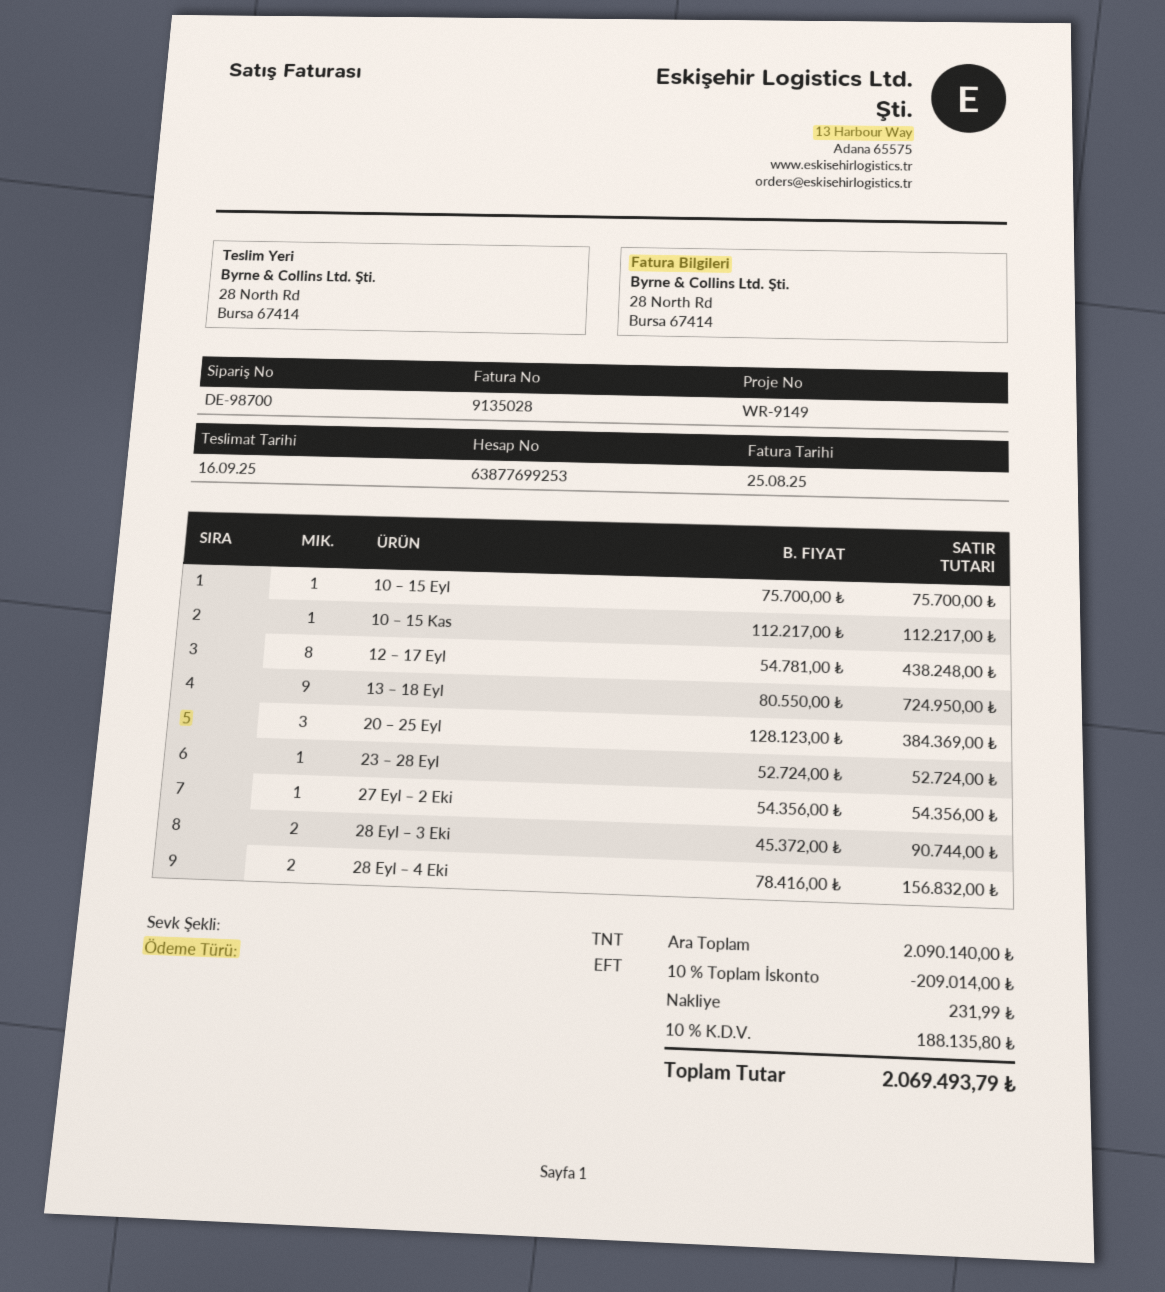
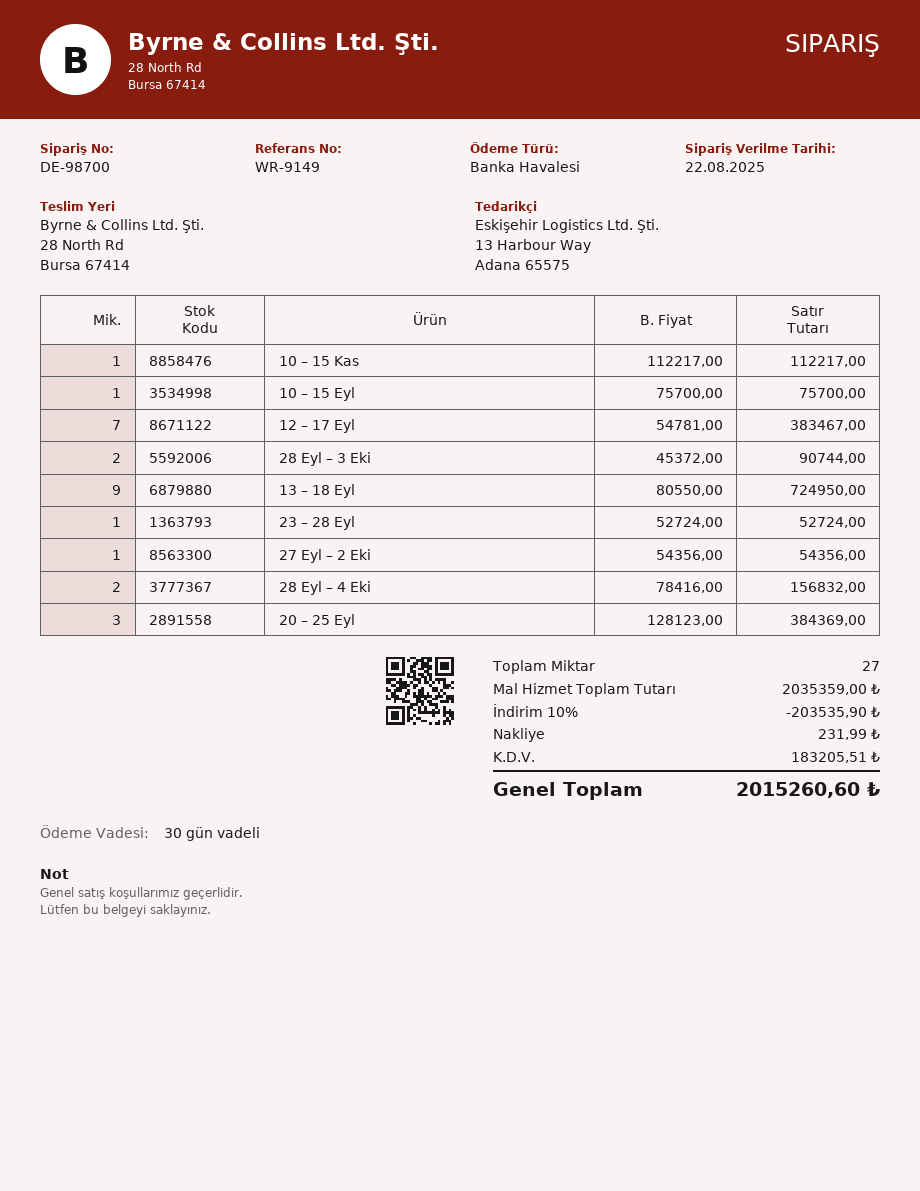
12 – 17 Eyl: 8 x 54781.00 = 438248.00 -> 7 x 54781.00 = 383467.00
subtotal: 2090140.00 -> 2035359.00
discount: 10% = 209014.00 -> 10% = 203535.90
tax: 188135.80 -> 183205.51
total: 2069493.79 -> 2015260.60

